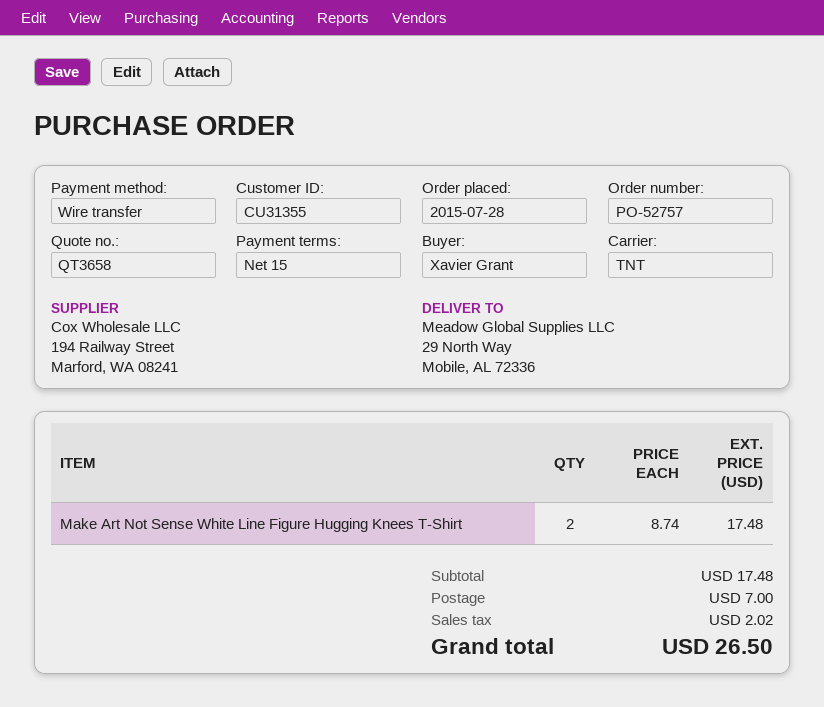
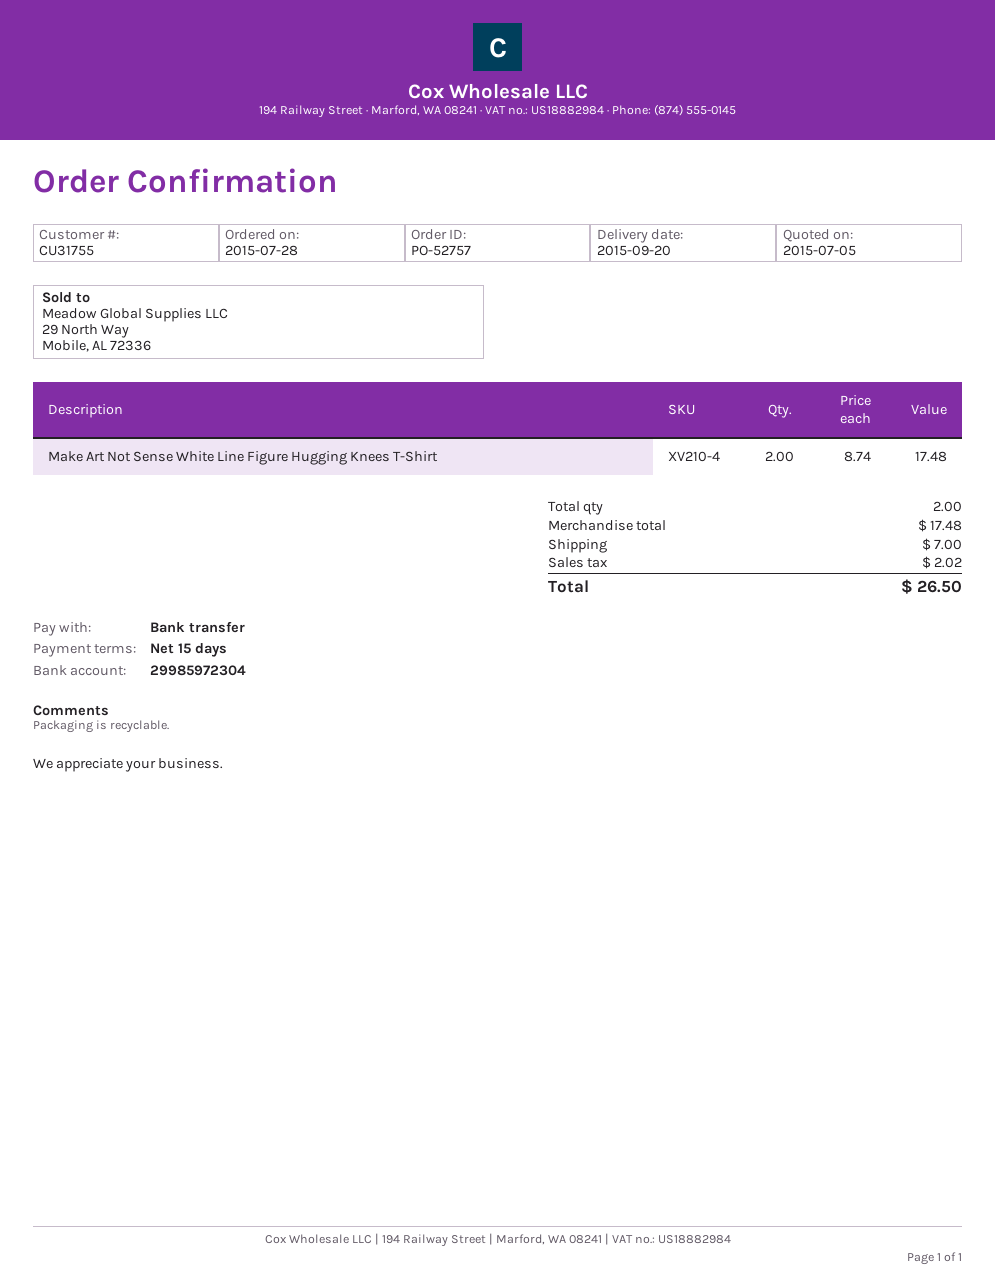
customer number: CU31355 -> CU31755

